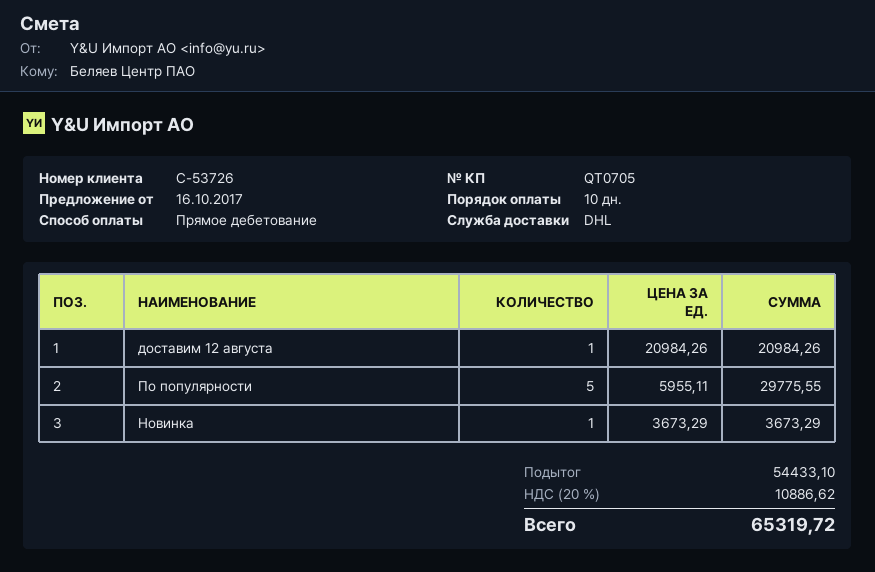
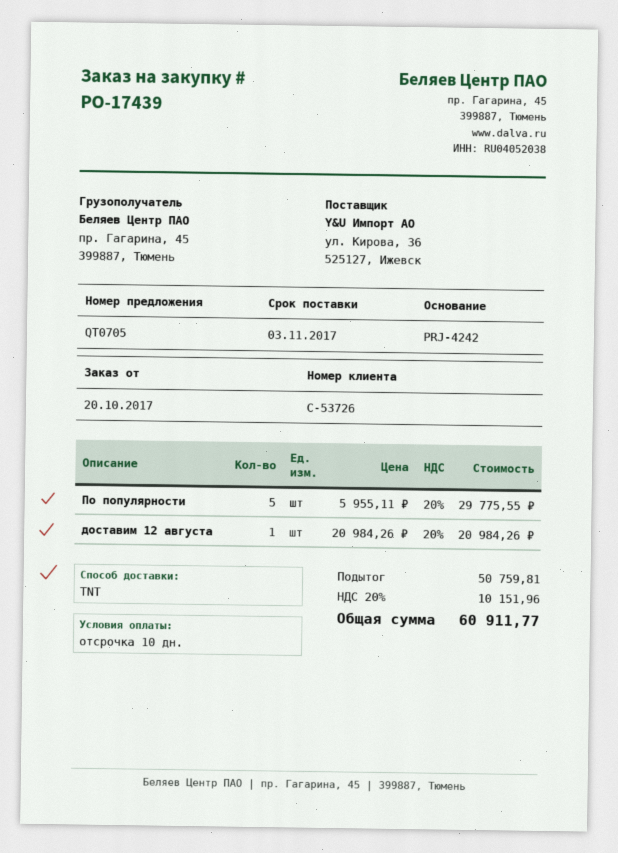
shipping method: DHL -> TNT
Новинка: 1 x 3673.29 = 3673.29 -> none
subtotal: 54433.10 -> 50759.81
tax: 20% = 10886.62 -> 20% = 10151.96
total: 65319.72 -> 60911.77

